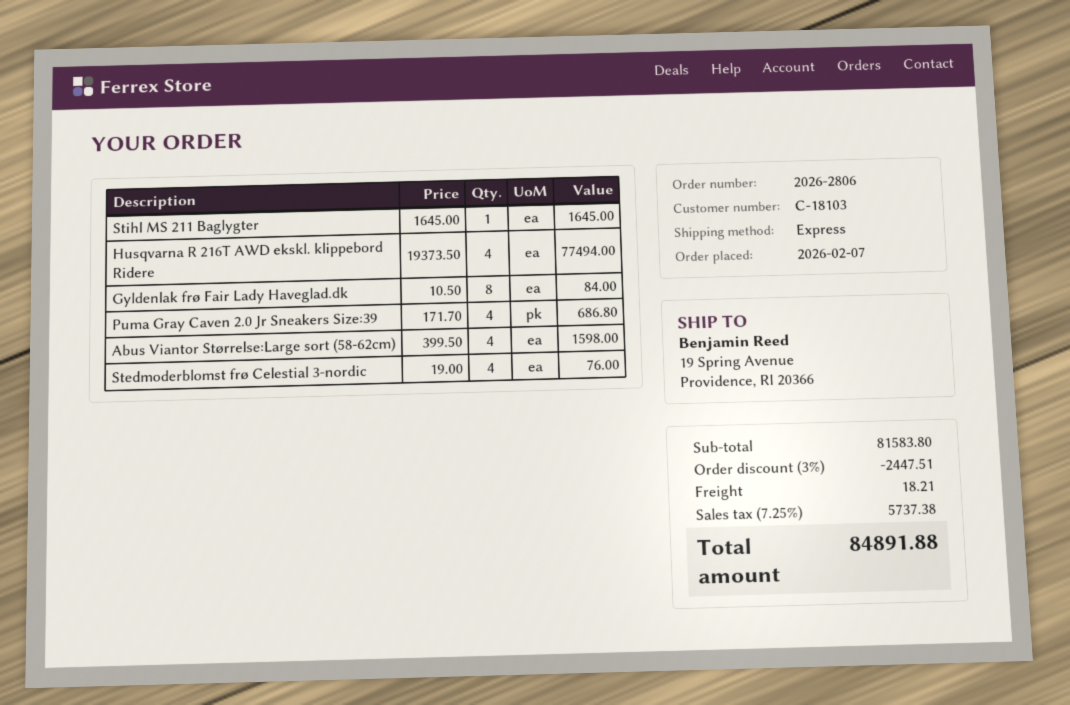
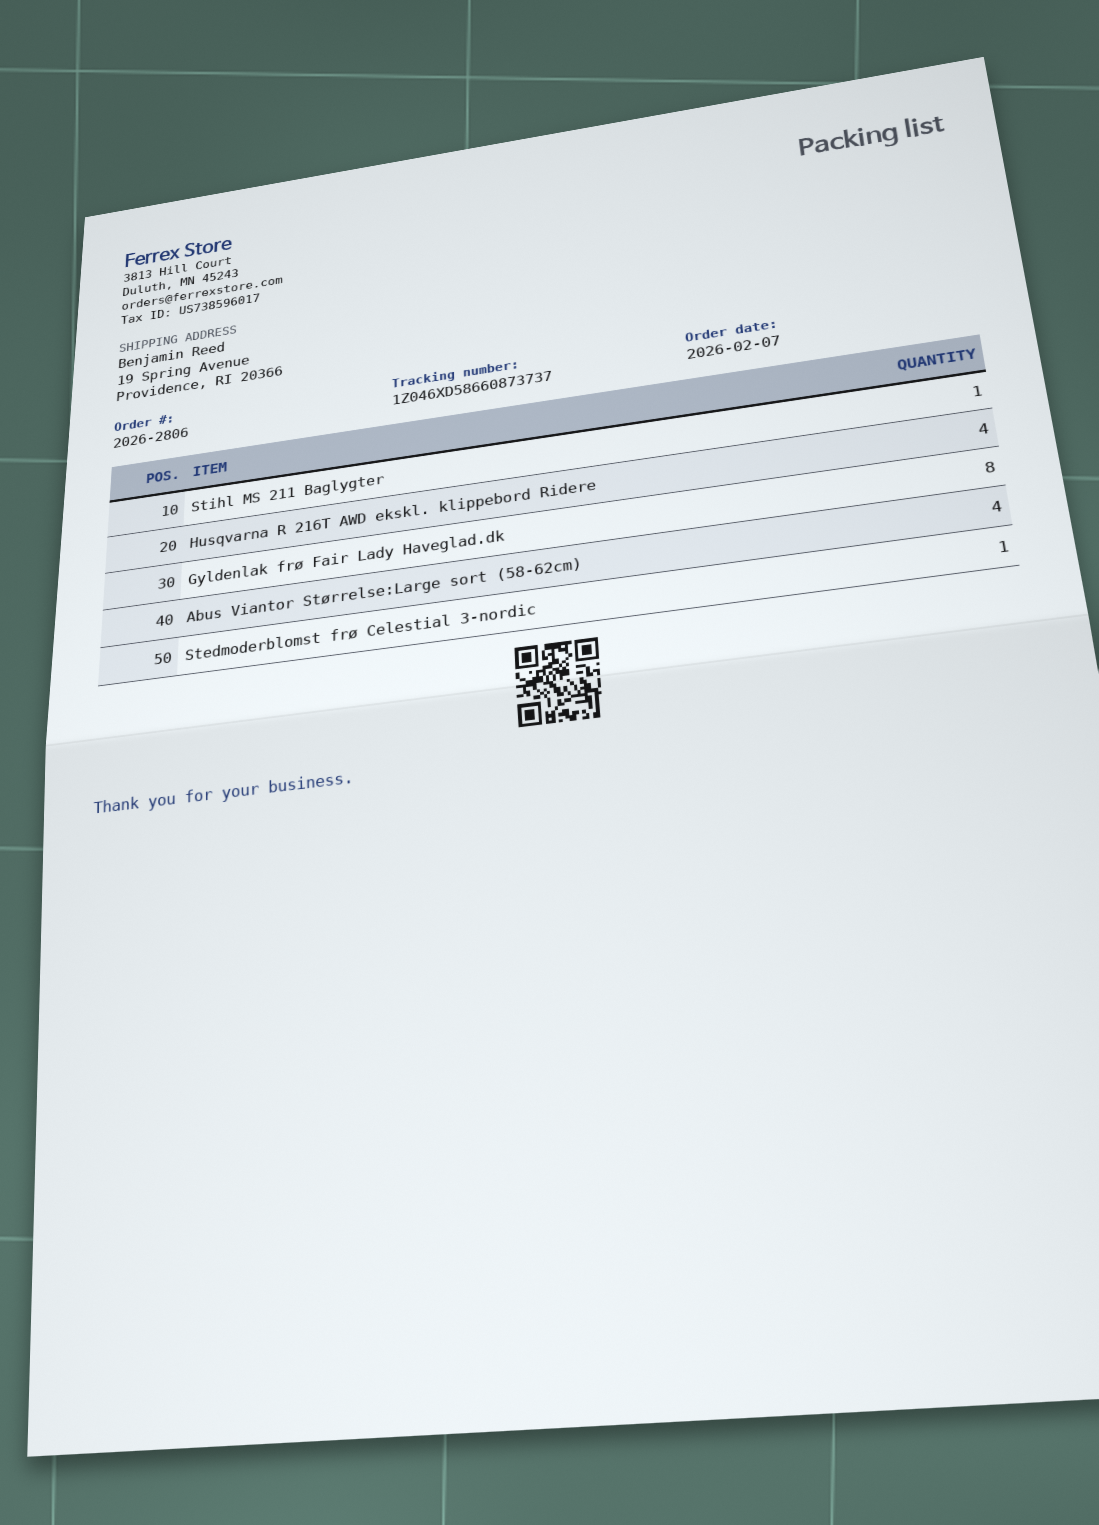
Puma Gray Caven 2.0 Jr Sneakers Size:39: 4 -> none
Stedmoderblomst frø Celestial 3-nordic: 4 -> 1

